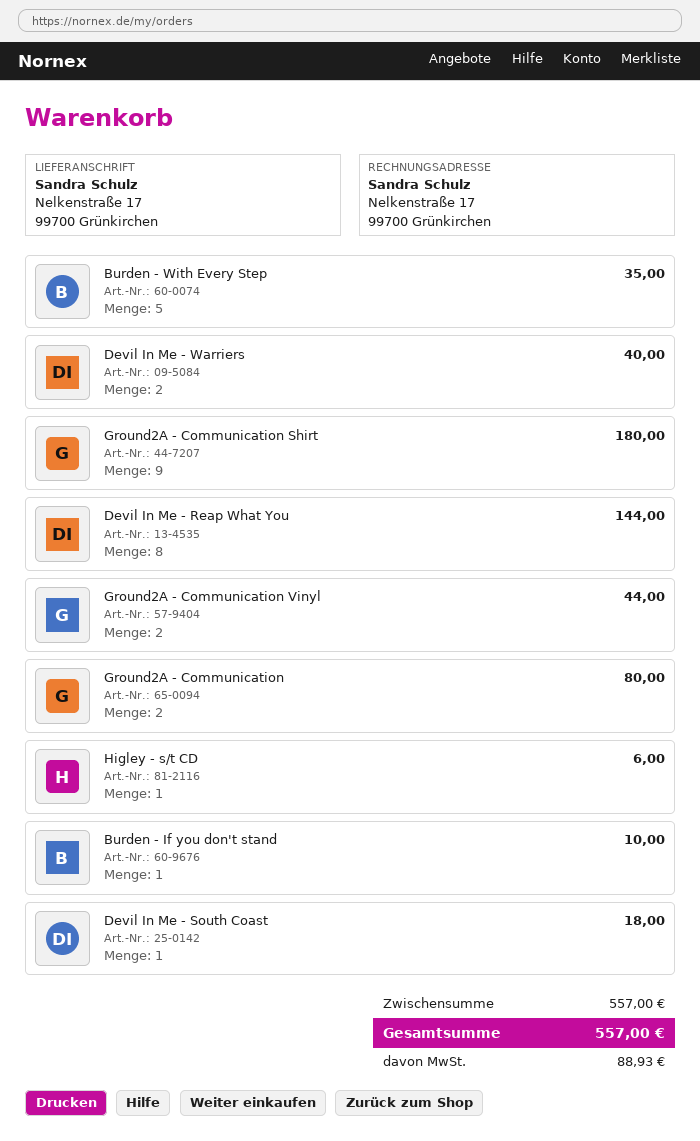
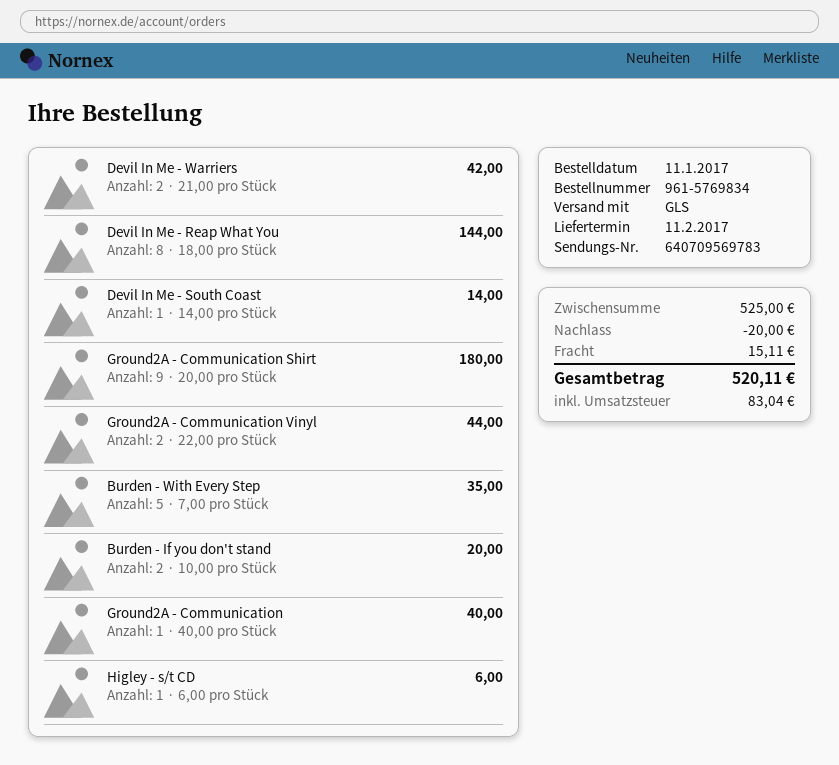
Devil In Me - Warriers: 2 for 40.00 -> 2 for 42.00
Ground2A - Communication: 2 for 80.00 -> 1 for 40.00
Burden - If you don't stand: 1 for 10.00 -> 2 for 20.00
Devil In Me - South Coast: 1 for 18.00 -> 1 for 14.00
subtotal: 557.00 -> 525.00
discount: none -> 20.00
shipping: none -> 15.11
tax: 88.93 -> 83.04
total: 557.00 -> 520.11

